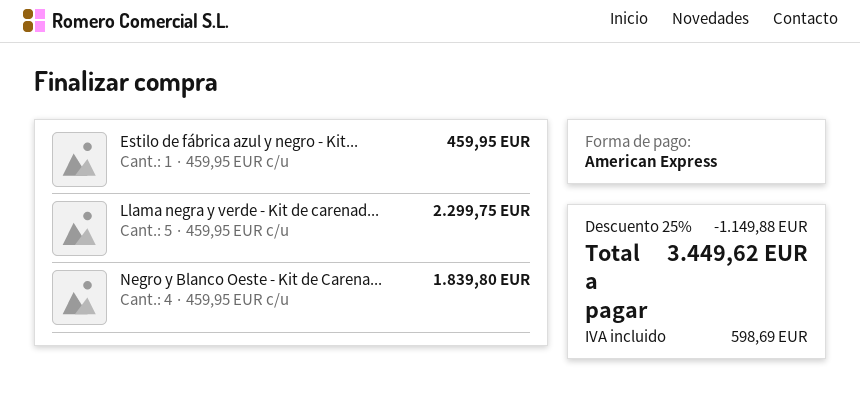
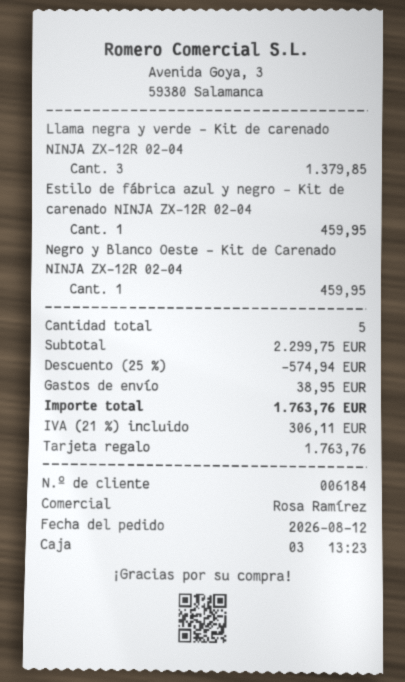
payment method: American Express -> gift card
Llama negra y verde - Kit de carenad...: 5 for 2299.75 -> 3 for 1379.85
Negro y Blanco Oeste - Kit de Carena...: 4 for 1839.80 -> 1 for 459.95
discount: 25% = 1149.88 -> 25% = 574.94
shipping: none -> 38.95
tax: 598.69 -> 306.11
total: 3449.62 -> 1763.76

